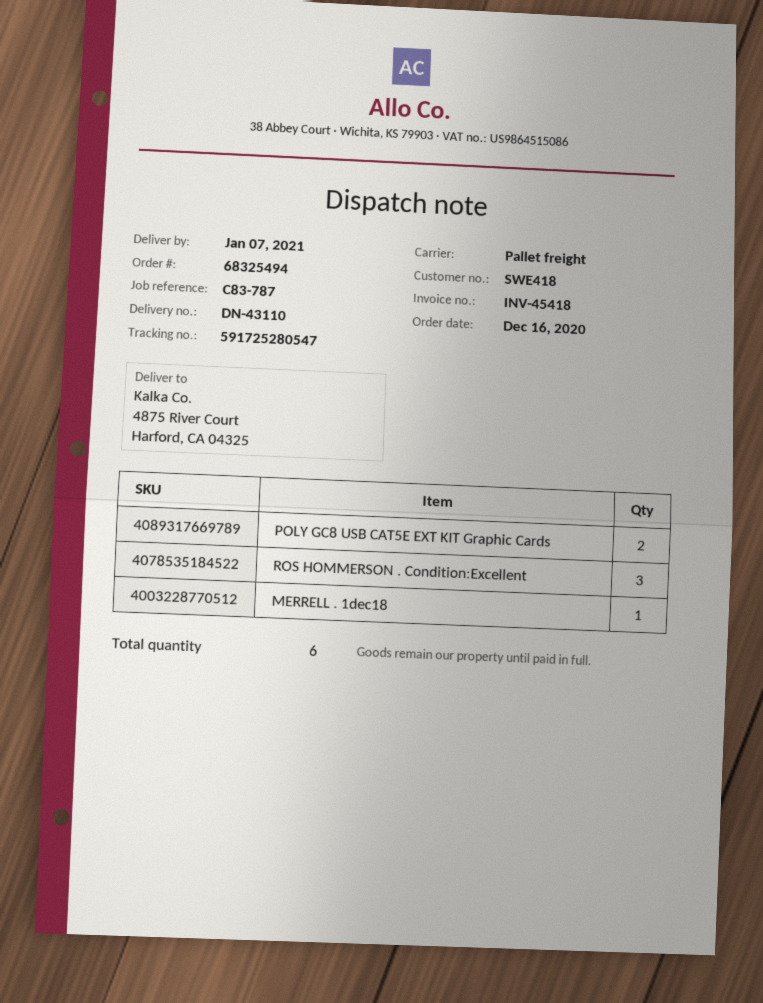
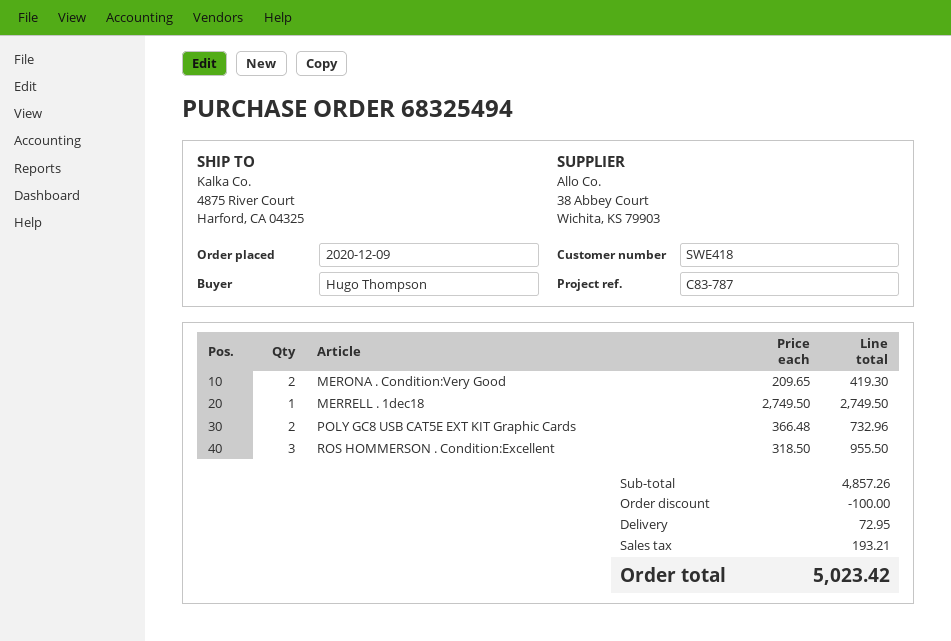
order date: 2020-12-16 -> 2020-12-09
MERONA . Condition:Very Good: none -> 2

